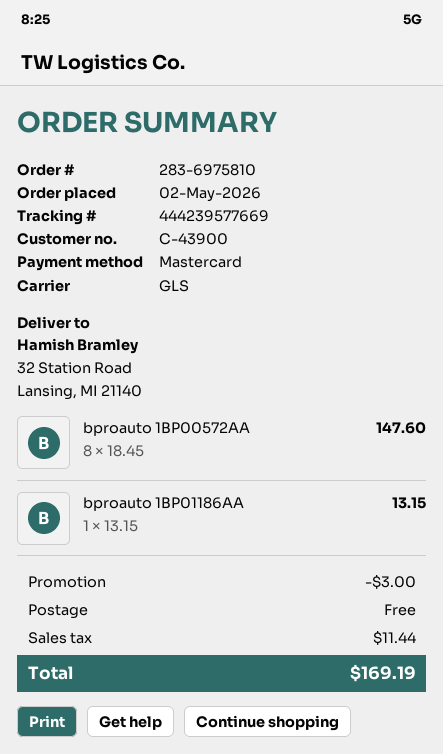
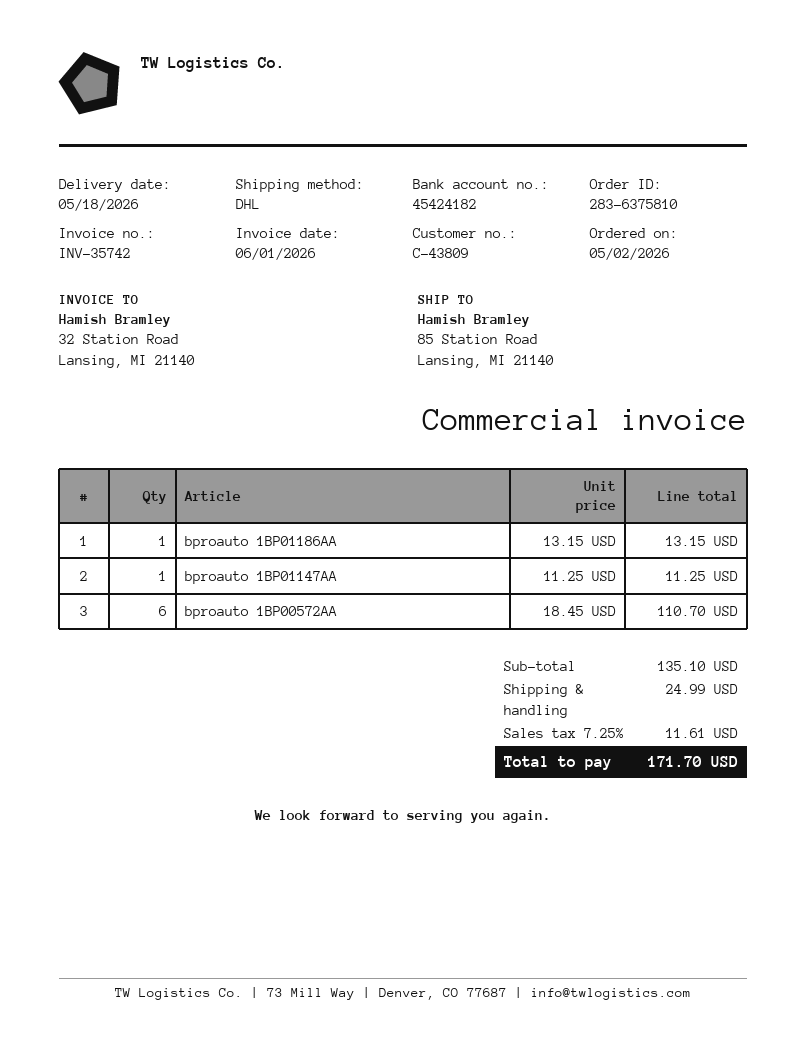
order number: 283-6975810 -> 283-6375810
customer number: C-43900 -> C-43809
shipping method: GLS -> DHL
ship to: 32 Station Road, Lansing, MI 21140 -> 85 Station Road, Lansing, MI 21140
bproauto 1BP00572AA: 8 x 18.45 = 147.60 -> 6 x 18.45 = 110.70
bproauto 1BP01147AA: none -> 1 x 11.25 = 11.25
discount: 3.00 -> none
shipping: 0.00 -> 24.99
tax: 11.44 -> 11.61
total: 169.19 -> 171.70

